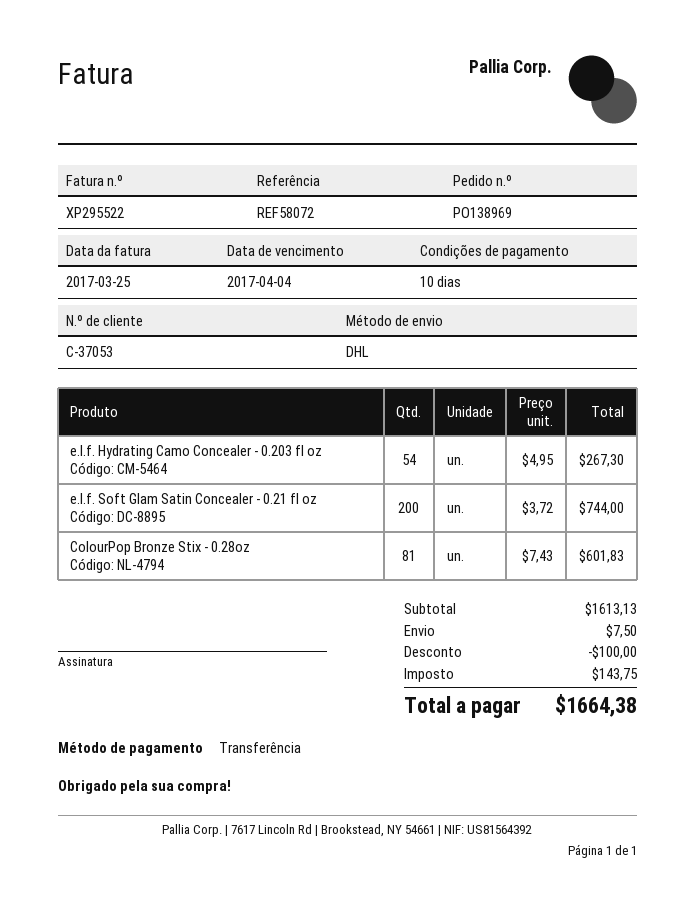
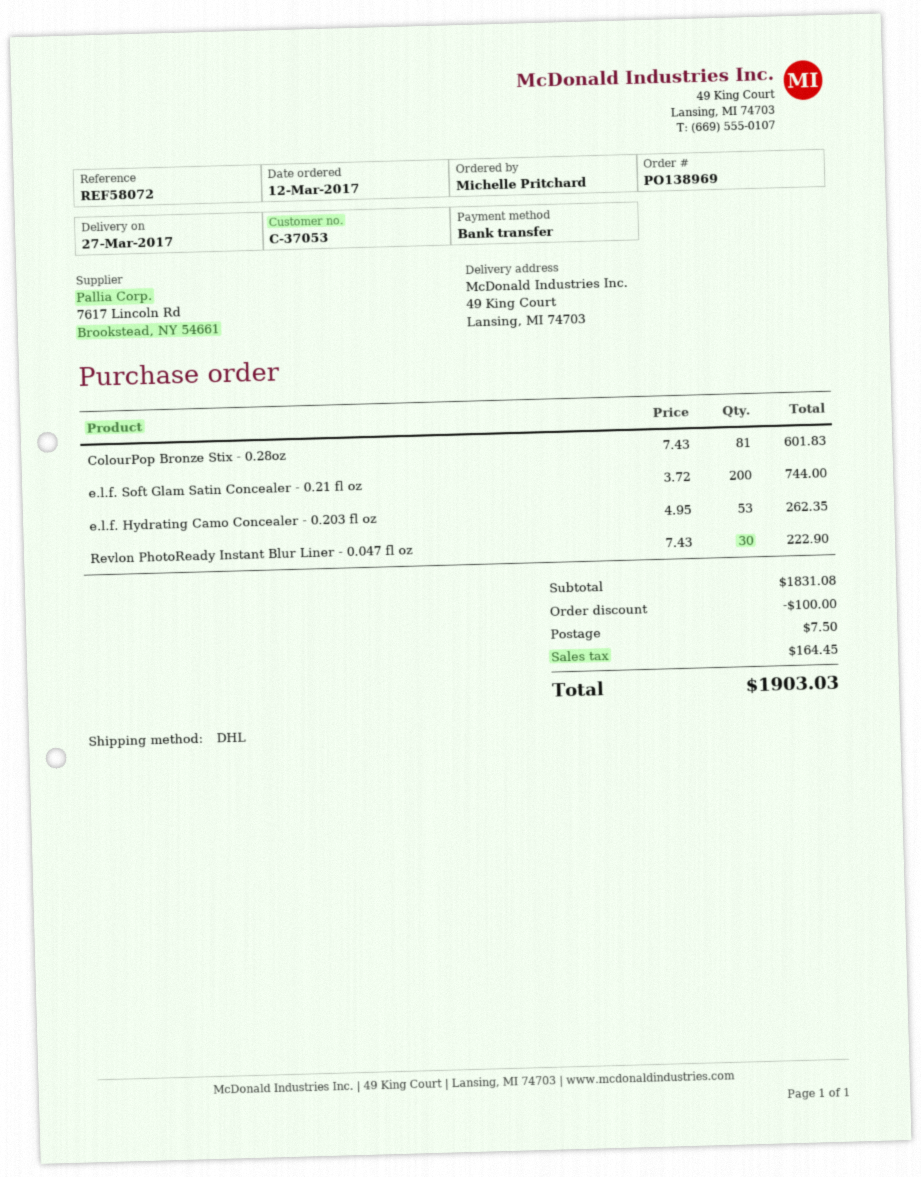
e.l.f. Hydrating Camo Concealer - 0.203 fl oz: 54 x 4.95 = 267.30 -> 53 x 4.95 = 262.35
Revlon PhotoReady Instant Blur Liner - 0.047 fl oz: none -> 30 x 7.43 = 222.90
subtotal: 1613.13 -> 1831.08
tax: 143.75 -> 164.45
total: 1664.38 -> 1903.03

